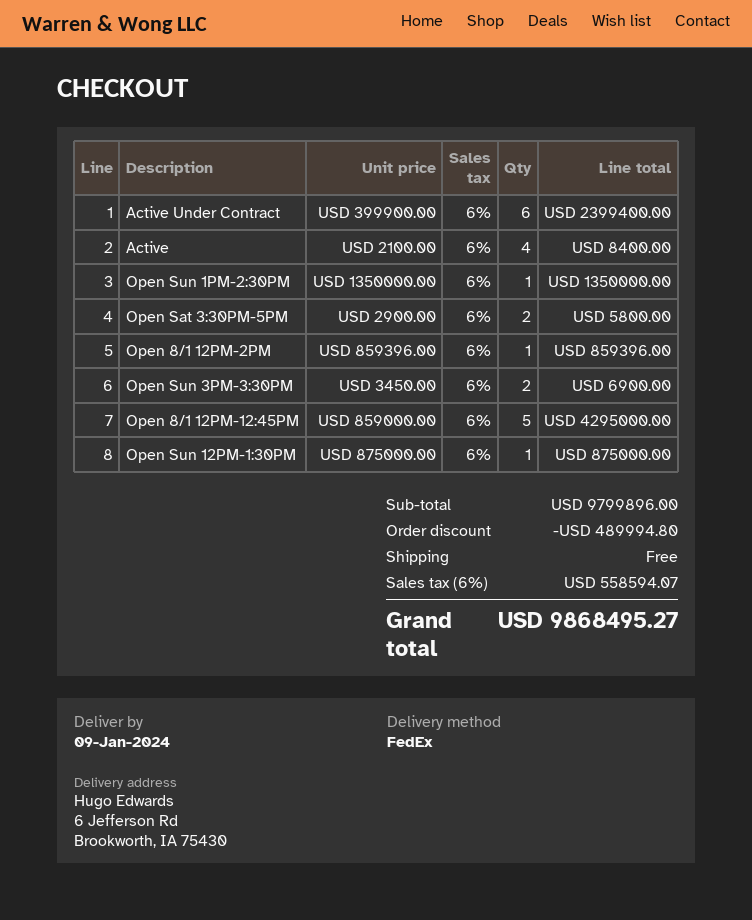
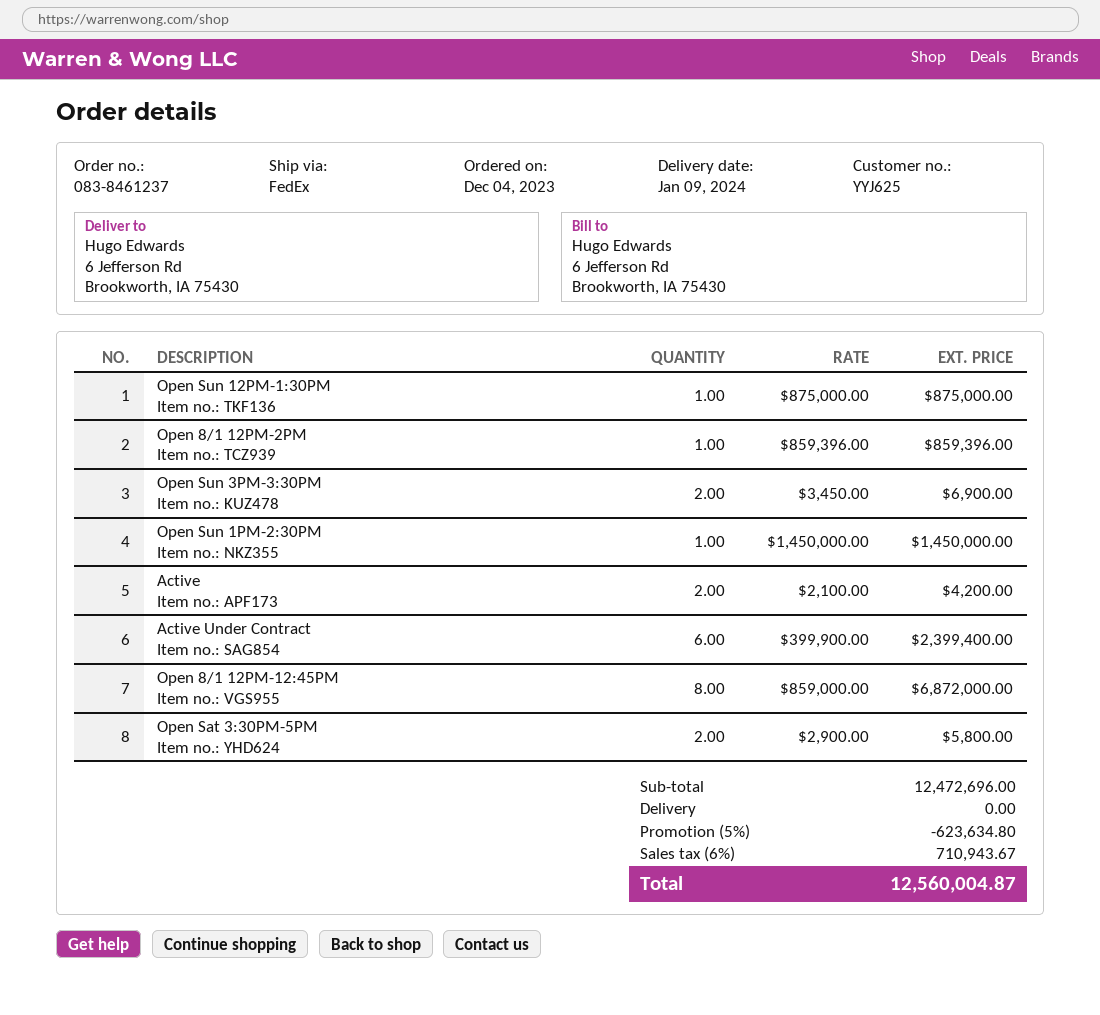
Active: 4 x 2100.00 = 8400.00 -> 2 x 2100.00 = 4200.00
Open Sun 1PM-2:30PM: 1 x 1350000.00 = 1350000.00 -> 1 x 1450000.00 = 1450000.00
Open 8/1 12PM-12:45PM: 5 x 859000.00 = 4295000.00 -> 8 x 859000.00 = 6872000.00
subtotal: 9799896.00 -> 12472696.00
discount: 489994.80 -> 623634.80
tax: 6% = 558594.07 -> 6% = 710943.67
total: 9868495.27 -> 12560004.87

